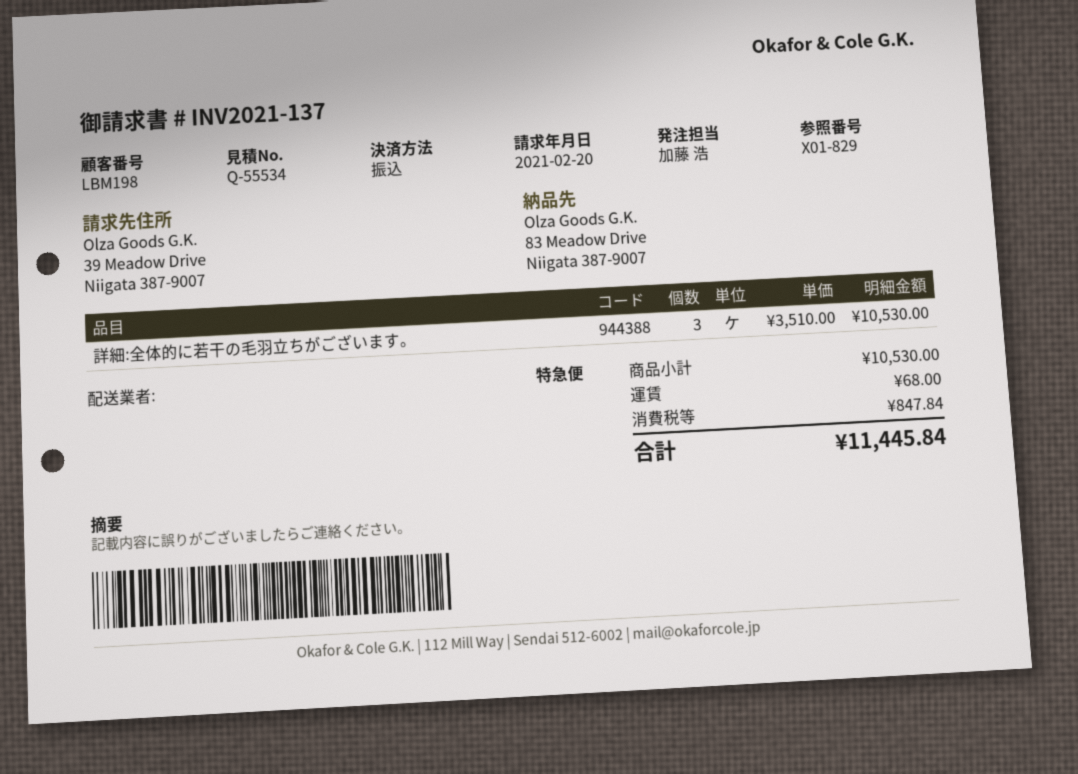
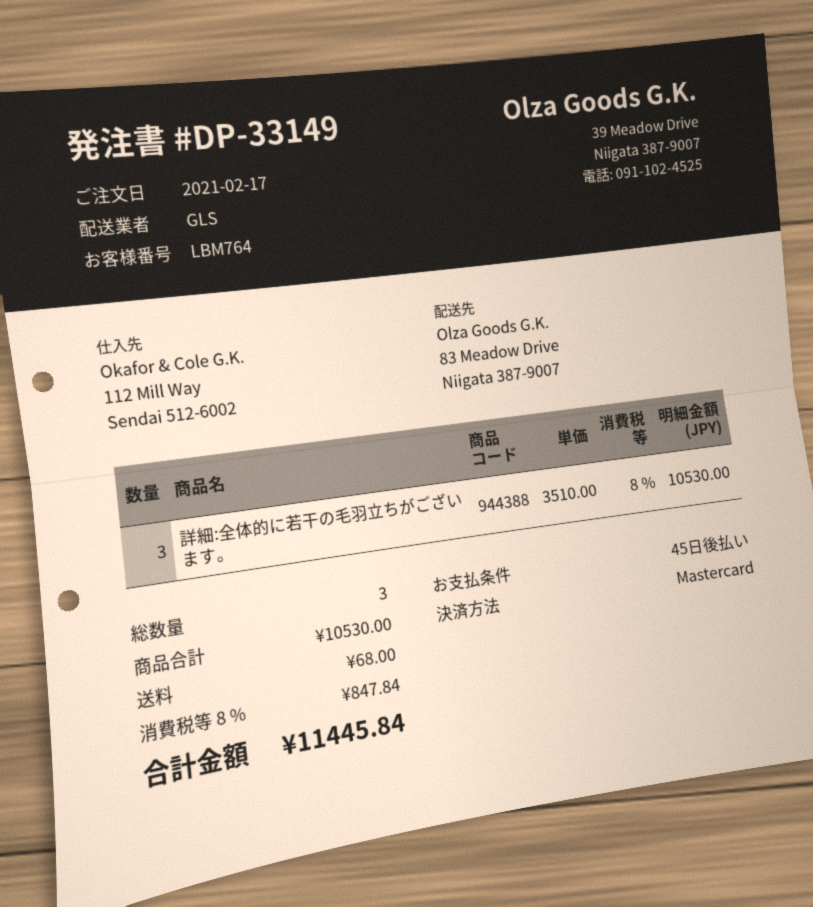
customer number: LBM198 -> LBM764
payment method: bank transfer -> Mastercard
shipping method: express -> GLS

